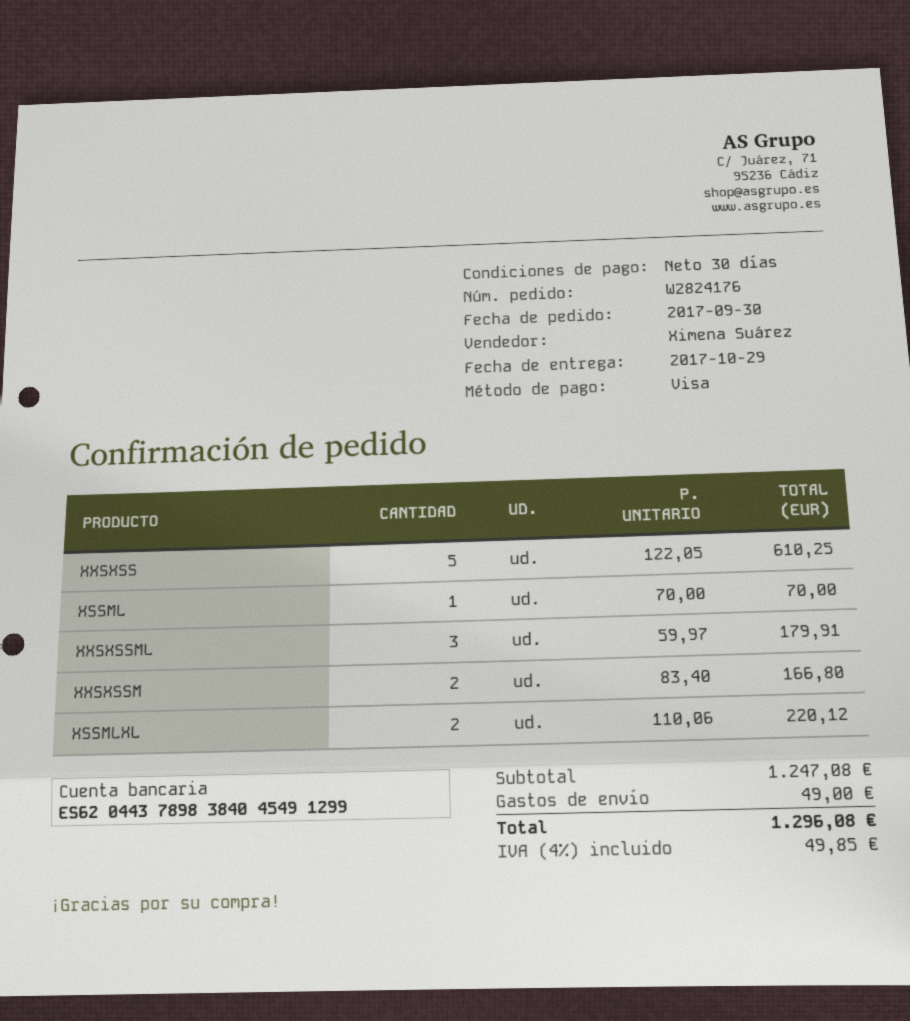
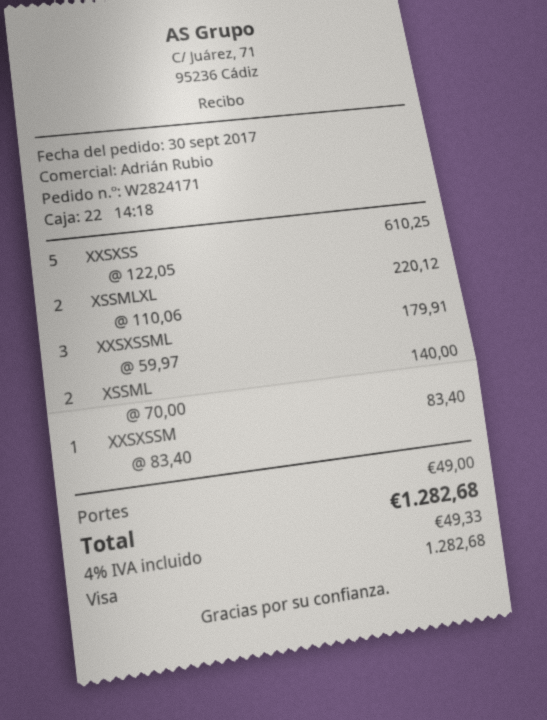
order number: W2824176 -> W2824171
sales rep: Ximena Suárez -> Adrián Rubio
XSSML: 1 x 70.00 = 70.00 -> 2 x 70.00 = 140.00
XXSXSSM: 2 x 83.40 = 166.80 -> 1 x 83.40 = 83.40
tax: 4% = 49.85 -> 4% = 49.33
total: 1296.08 -> 1282.68

